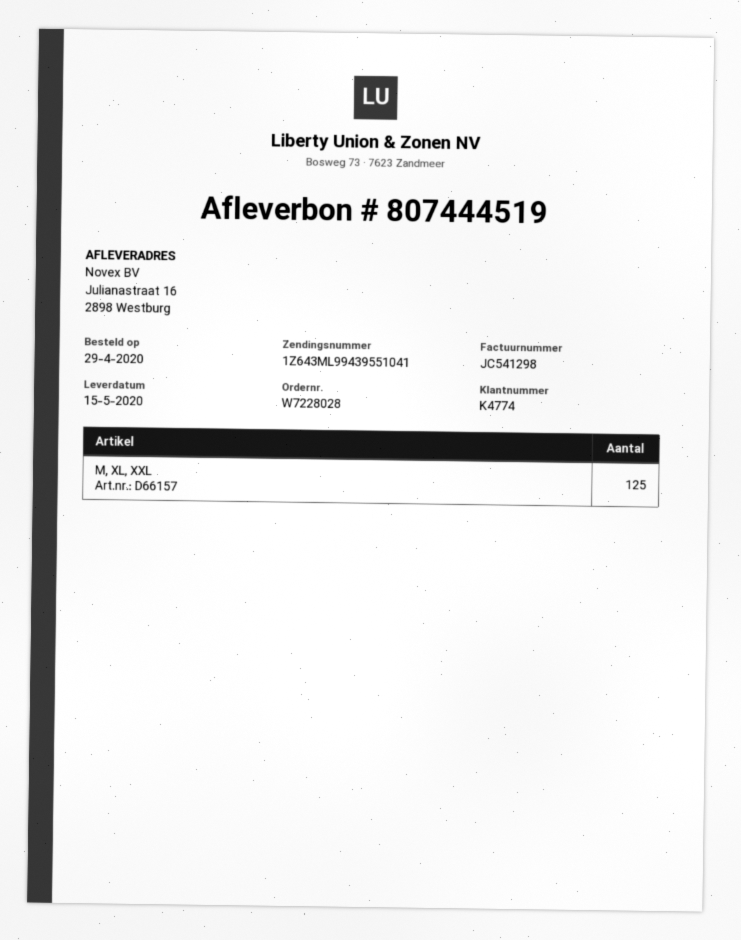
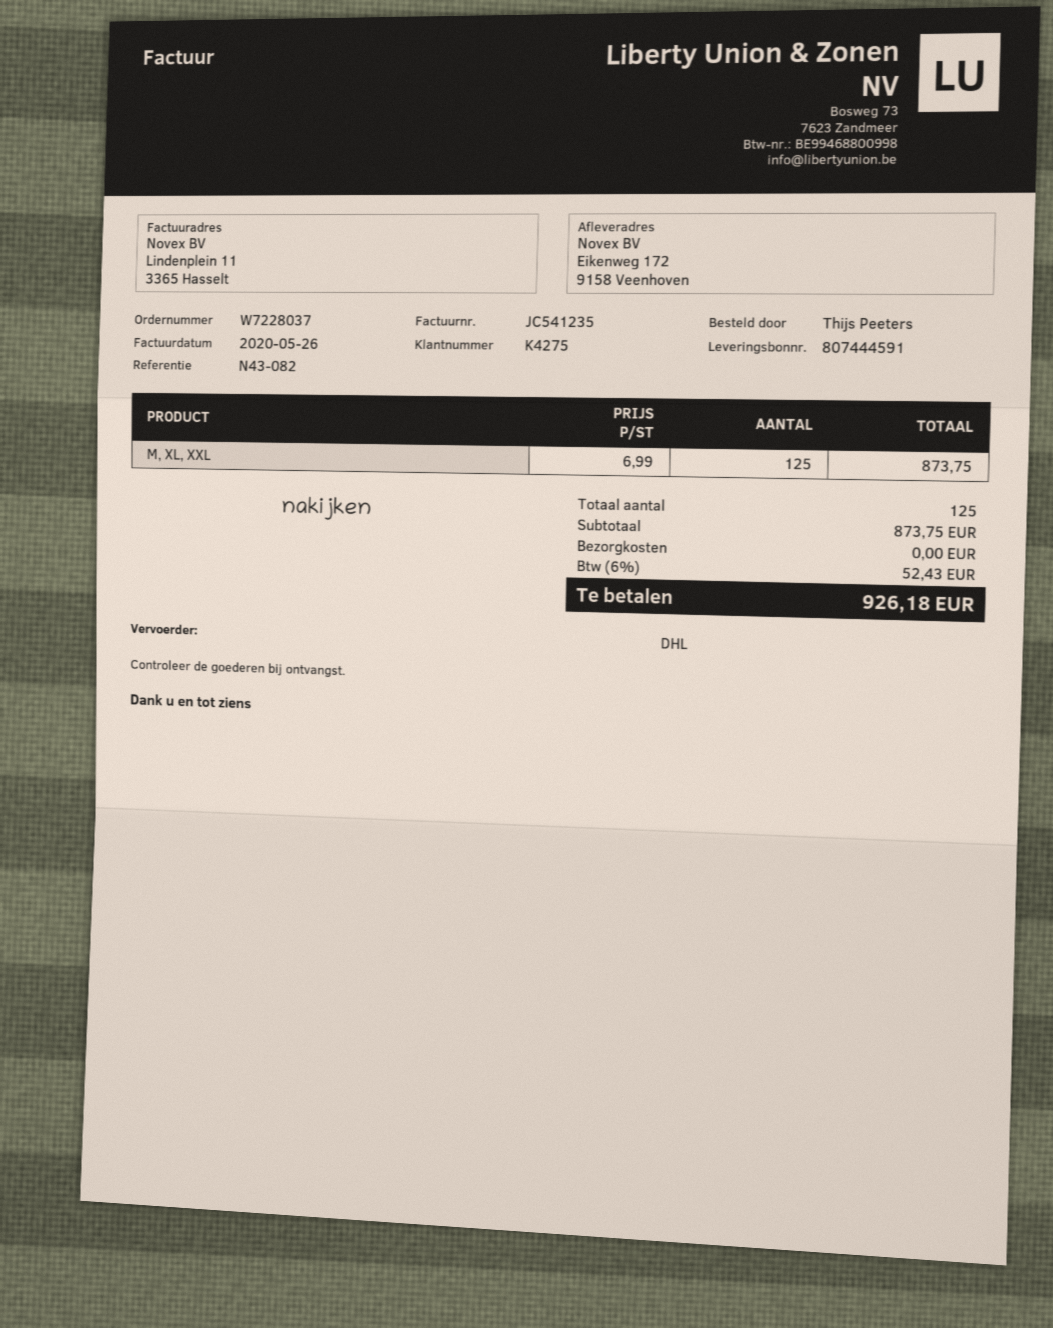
order number: W7228028 -> W7228037
delivery note number: 807444519 -> 807444591
invoice number: JC541298 -> JC541235
customer number: K4774 -> K4275
ship to: Julianastraat 16, 2898 Westburg -> Eikenweg 172, 9158 Veenhoven

